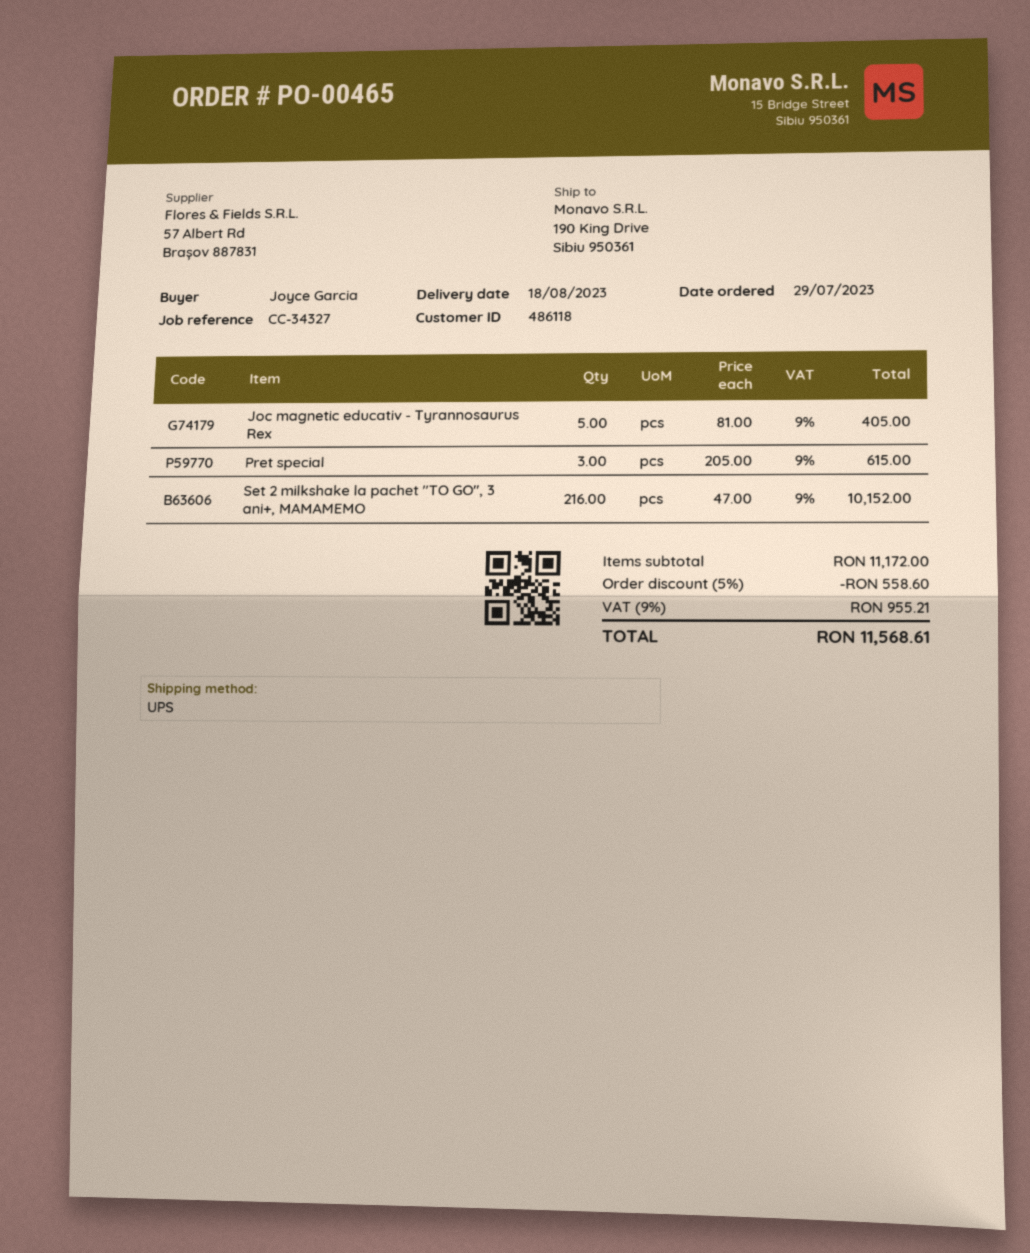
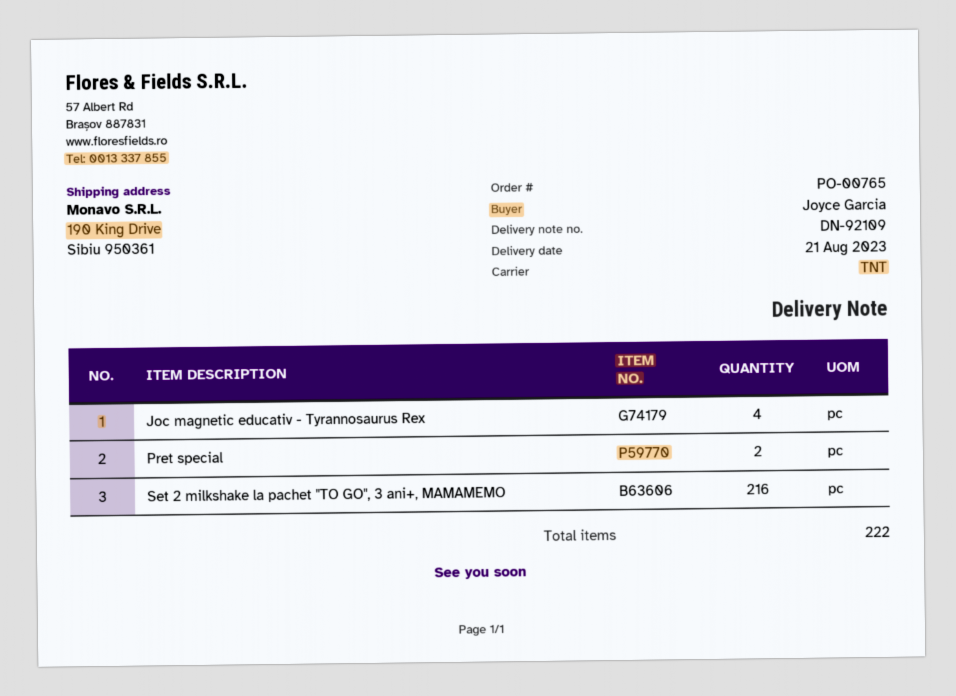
order number: PO-00465 -> PO-00765
delivery date: 2023-08-18 -> 2023-08-21
shipping method: UPS -> TNT
Joc magnetic educativ - Tyrannosaurus Rex: 5 -> 4
Pret special: 3 -> 2

